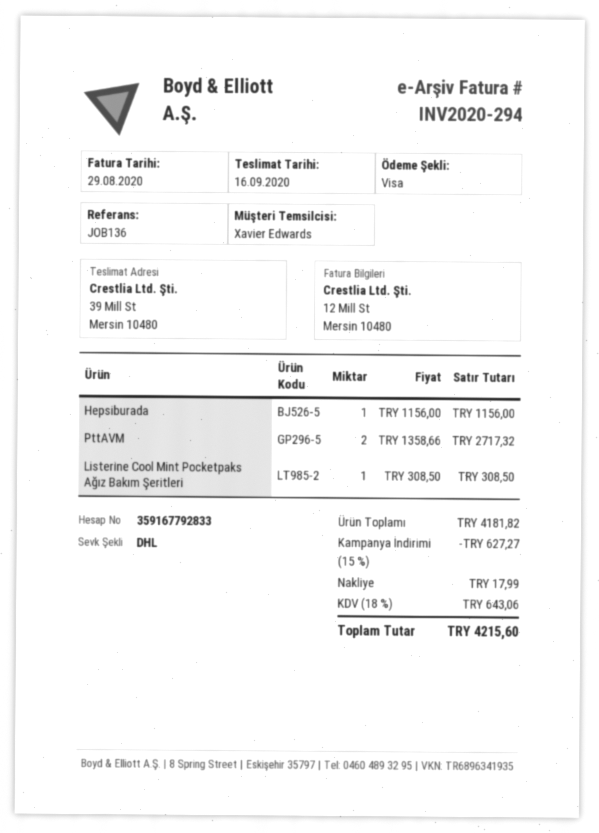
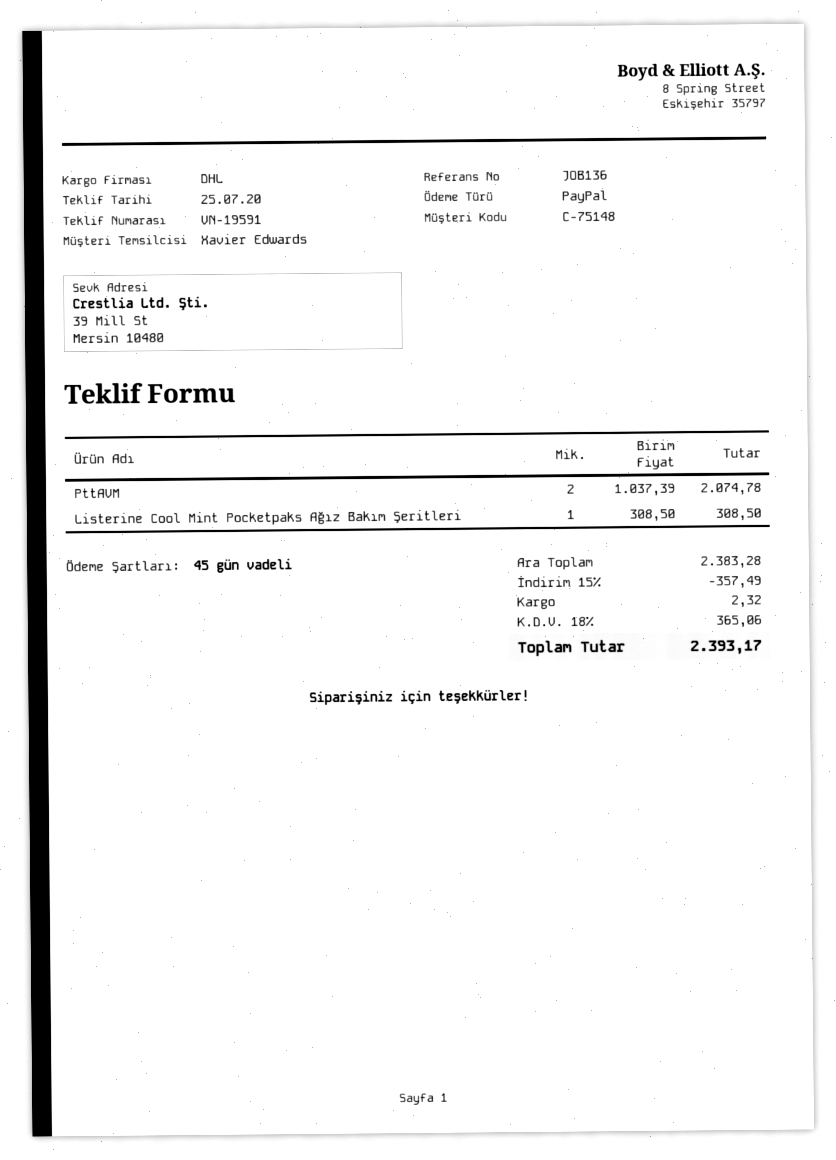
payment method: Visa -> PayPal
Hepsiburada: 1 x 1156.00 = 1156.00 -> none
PttAVM: 2 x 1358.66 = 2717.32 -> 2 x 1037.39 = 2074.78
subtotal: 4181.82 -> 2383.28
discount: 15% = 627.27 -> 15% = 357.49
shipping: 17.99 -> 2.32
tax: 18% = 643.06 -> 18% = 365.06
total: 4215.60 -> 2393.17

